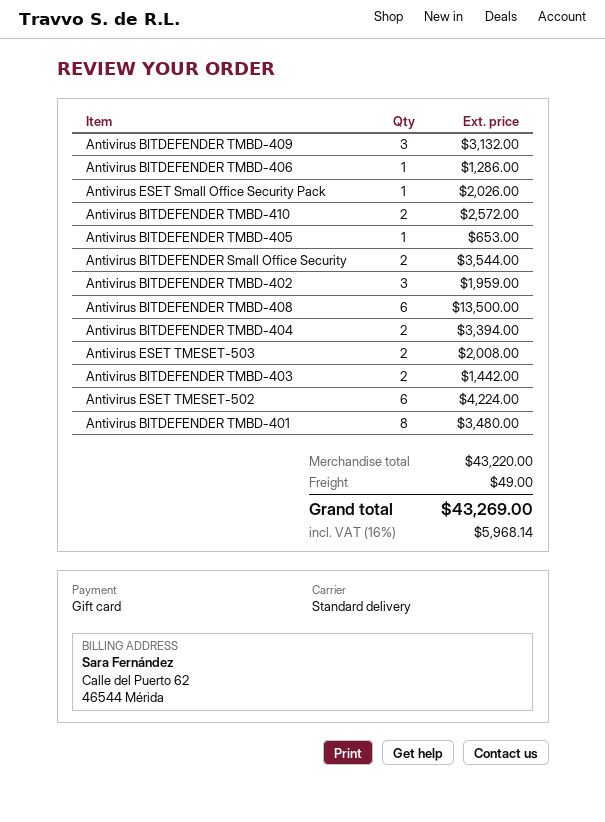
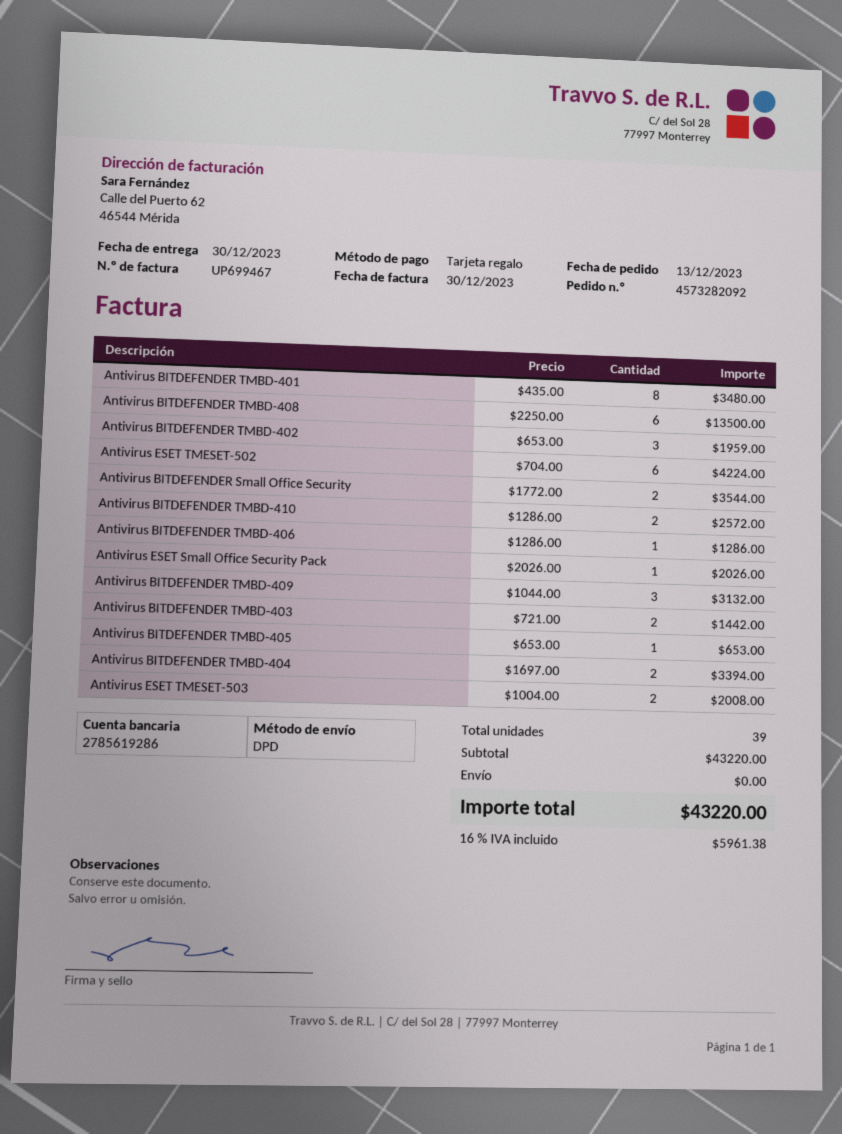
shipping method: standard -> DPD
shipping: 49.00 -> 0.00
tax: 16% = 5968.14 -> 16% = 5961.38
total: 43269.00 -> 43220.00

